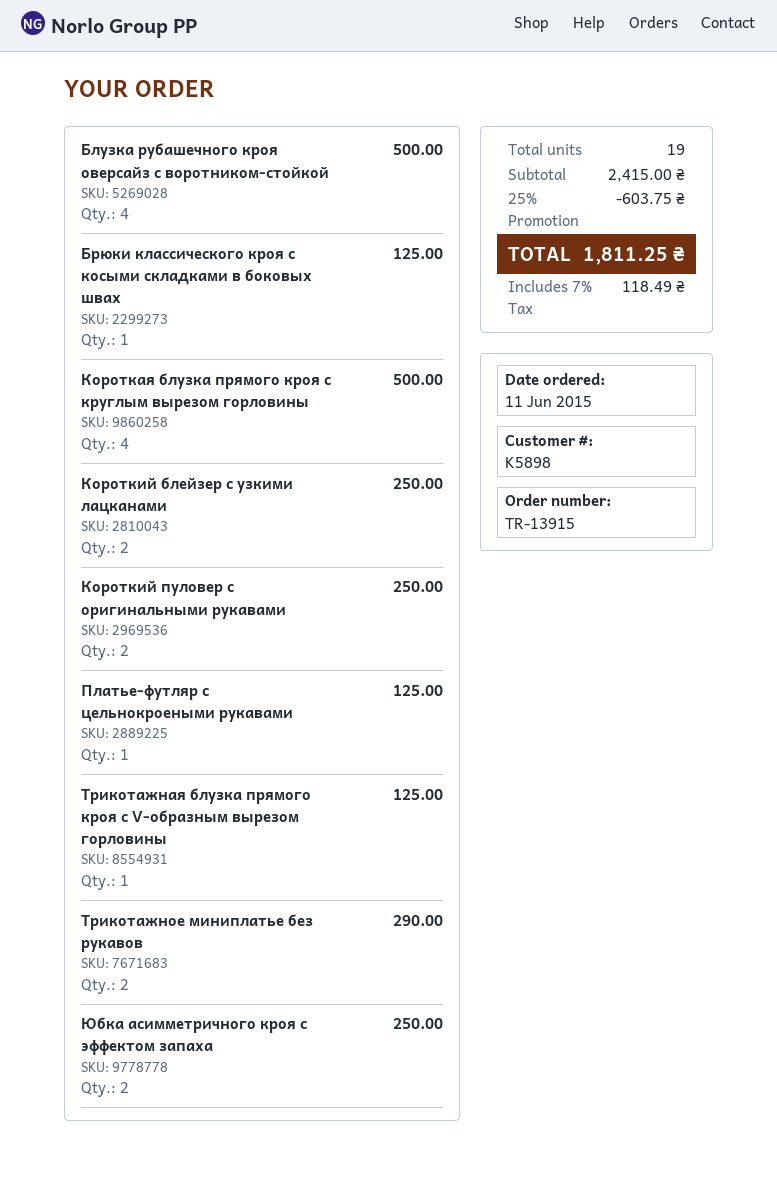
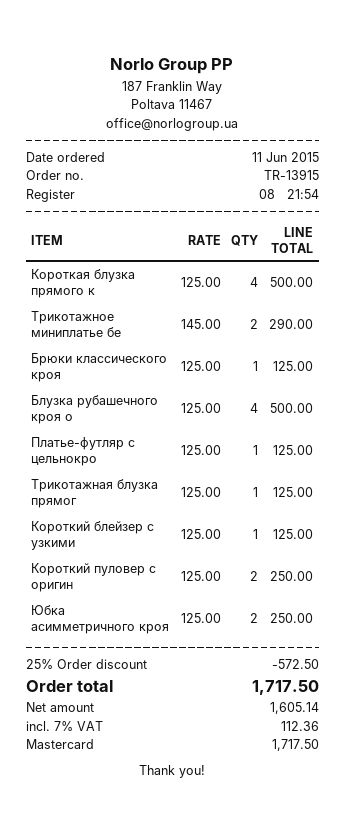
Короткий блейзер с узкими лацканами: 2 for 250.00 -> 1 for 125.00
discount: 25% = 603.75 -> 25% = 572.50
tax: 7% = 118.49 -> 7% = 112.36
total: 1811.25 -> 1717.50

